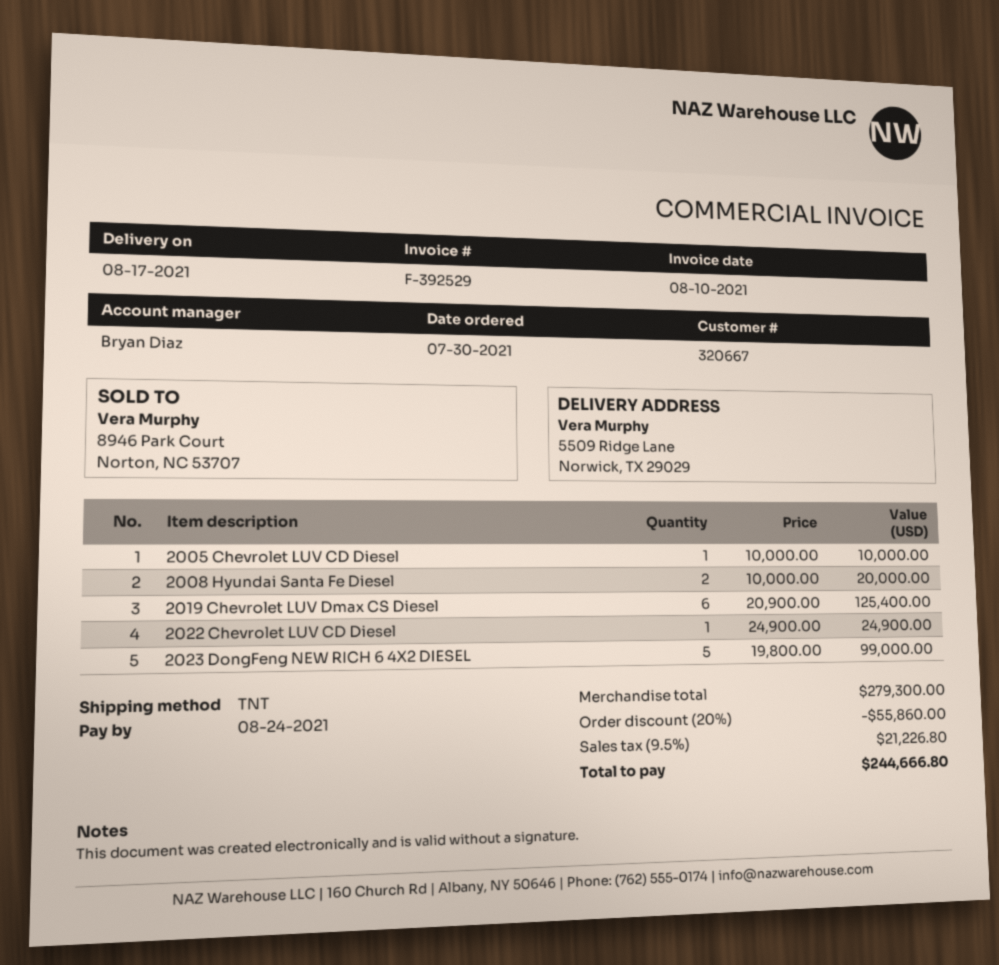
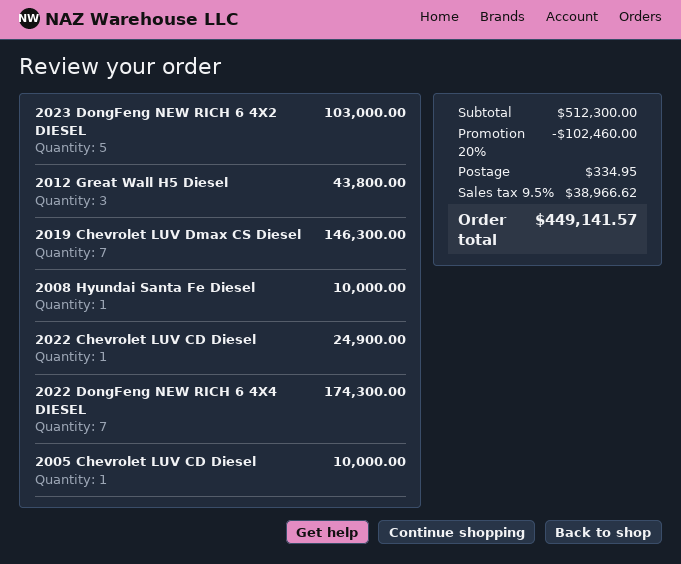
2008 Hyundai Santa Fe Diesel: 2 for 20000.00 -> 1 for 10000.00
2019 Chevrolet LUV Dmax CS Diesel: 6 for 125400.00 -> 7 for 146300.00
2023 DongFeng NEW RICH 6 4X2 DIESEL: 5 for 99000.00 -> 5 for 103000.00
2012 Great Wall H5 Diesel: none -> 3 for 43800.00
2022 DongFeng NEW RICH 6 4X4 DIESEL: none -> 7 for 174300.00
subtotal: 279300.00 -> 512300.00
discount: 20% = 55860.00 -> 20% = 102460.00
shipping: none -> 334.95
tax: 9.5% = 21226.80 -> 9.5% = 38966.62
total: 244666.80 -> 449141.57

